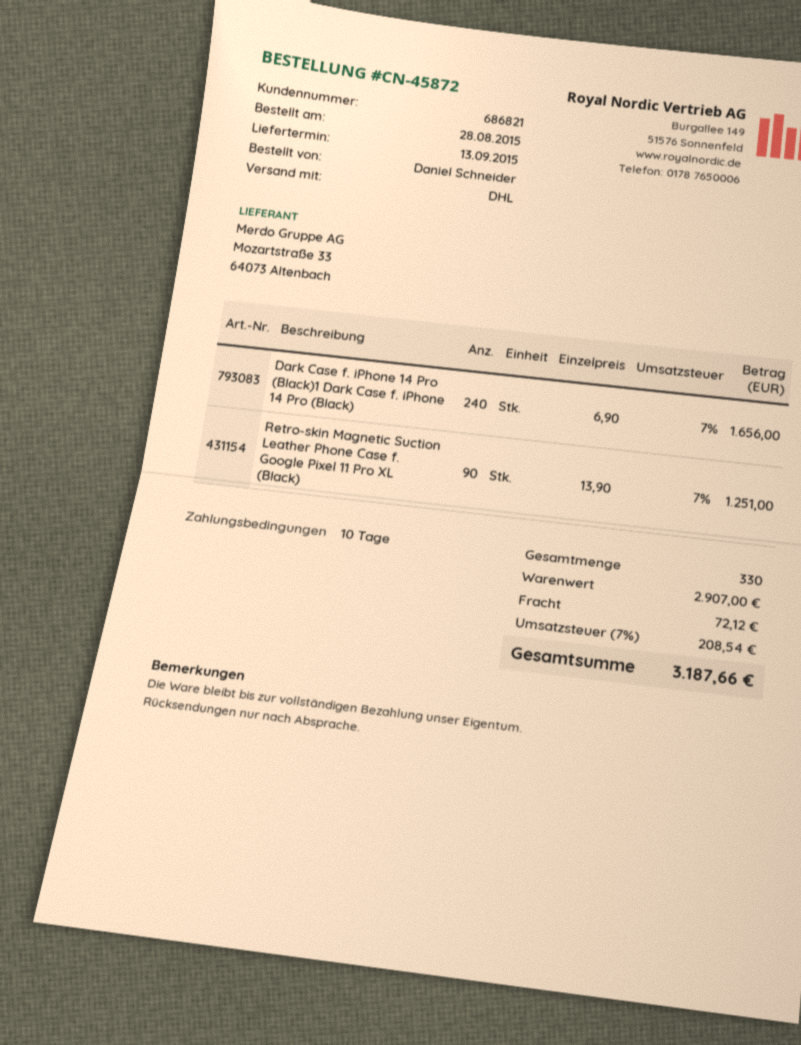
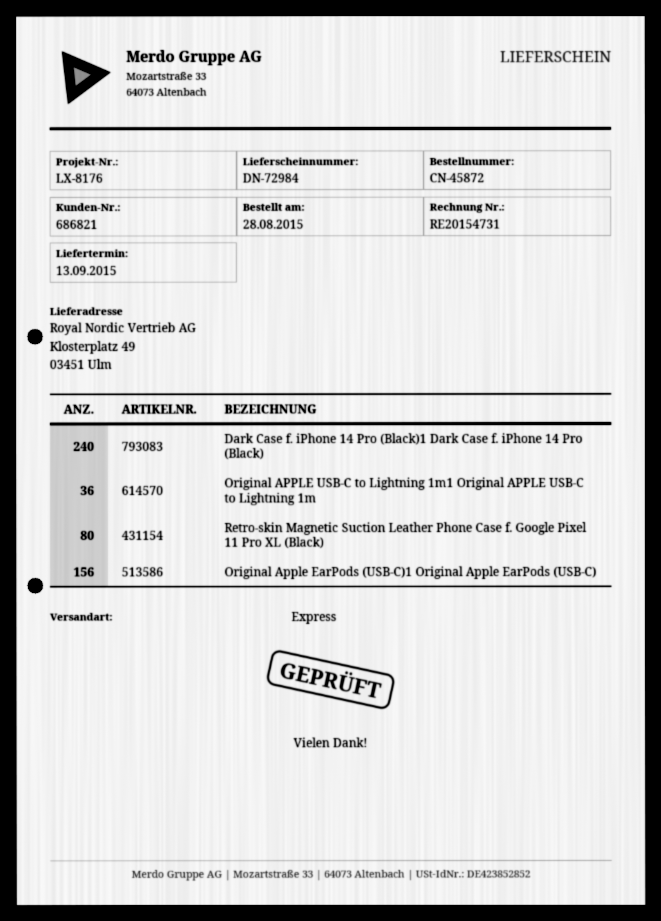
shipping method: DHL -> express
Retro-skin Magnetic Suction Leather Phone Case f. Google Pixel 11 Pro XL (Black): 90 -> 80
Original APPLE USB-C to Lightning 1m1 Original APPLE USB-C to Lightning 1m: none -> 36
Original Apple EarPods (USB-C)1 Original Apple EarPods (USB-C): none -> 156

